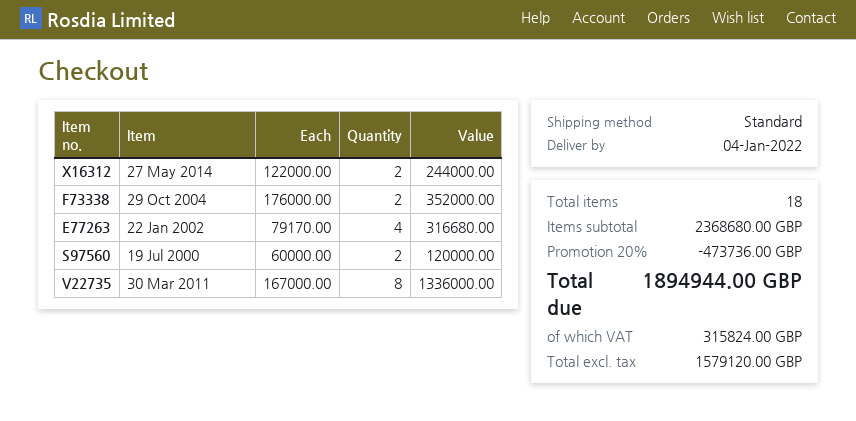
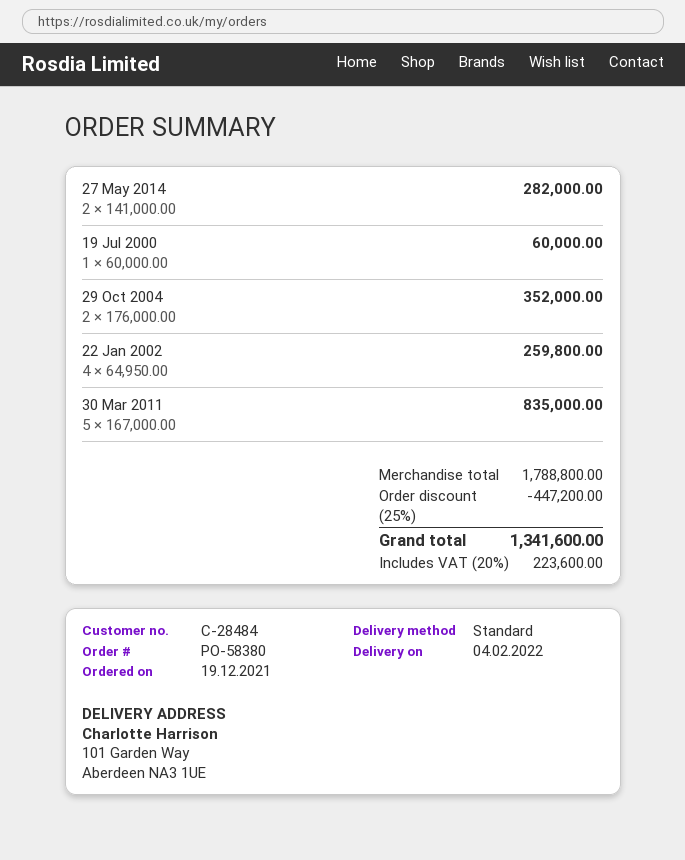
delivery date: 2022-01-04 -> 2022-02-04
27 May 2014: 2 x 122000.00 = 244000.00 -> 2 x 141000.00 = 282000.00
22 Jan 2002: 4 x 79170.00 = 316680.00 -> 4 x 64950.00 = 259800.00
19 Jul 2000: 2 x 60000.00 = 120000.00 -> 1 x 60000.00 = 60000.00
30 Mar 2011: 8 x 167000.00 = 1336000.00 -> 5 x 167000.00 = 835000.00
subtotal: 2368680.00 -> 1788800.00
discount: 20% = 473736.00 -> 25% = 447200.00
tax: 315824.00 -> 223600.00
total: 1894944.00 -> 1341600.00

